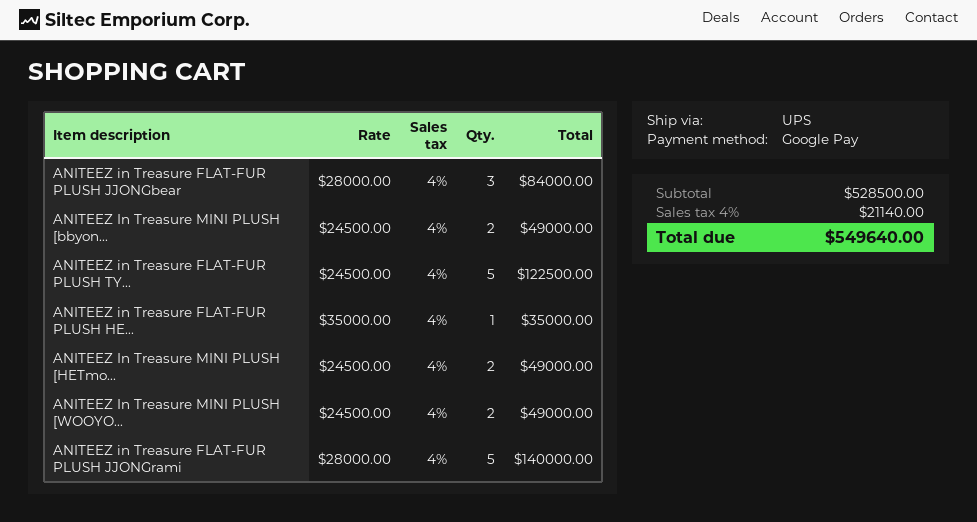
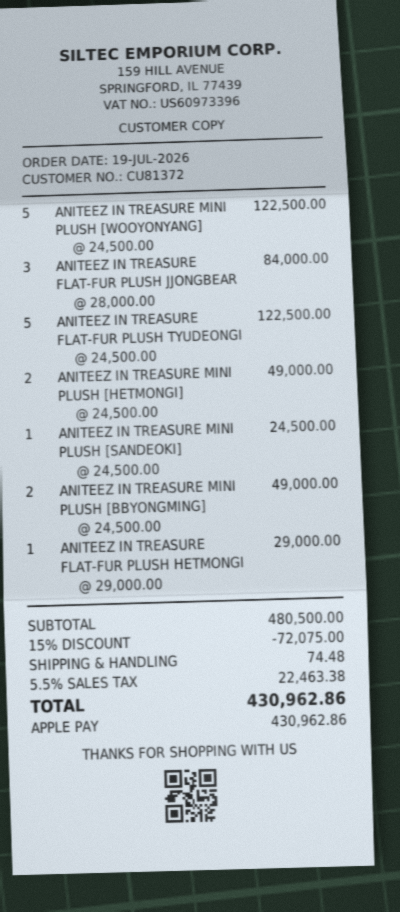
payment method: Google Pay -> Apple Pay
ANITEEZ in Treasure FLAT-FUR PLUSH HE...: 1 x 35000.00 = 35000.00 -> 1 x 29000.00 = 29000.00
ANITEEZ In Treasure MINI PLUSH [WOOYO...: 2 x 24500.00 = 49000.00 -> 5 x 24500.00 = 122500.00
ANITEEZ in Treasure FLAT-FUR PLUSH JJONGrami: 5 x 28000.00 = 140000.00 -> none
ANITEEZ IN TREASURE MINI PLUSH [SANDEOKI]: none -> 1 x 24500.00 = 24500.00
subtotal: 528500.00 -> 480500.00
discount: none -> 15% = 72075.00
shipping: none -> 74.48
tax: 4% = 21140.00 -> 5.5% = 22463.38
total: 549640.00 -> 430962.86

